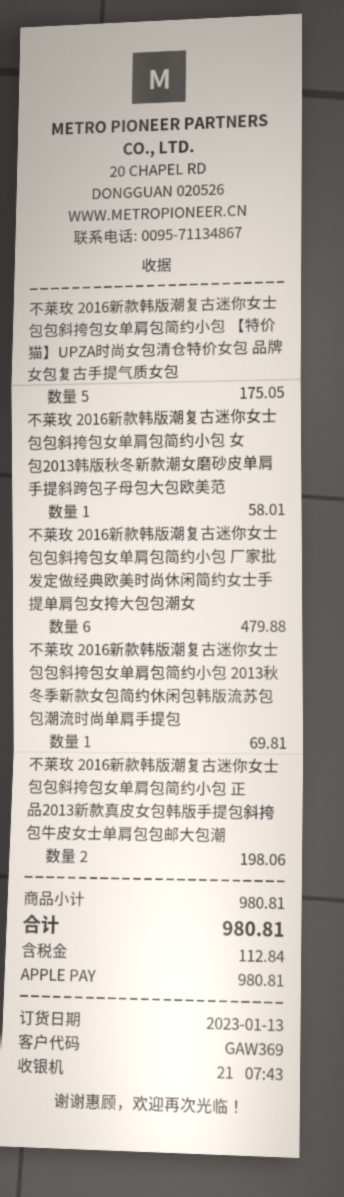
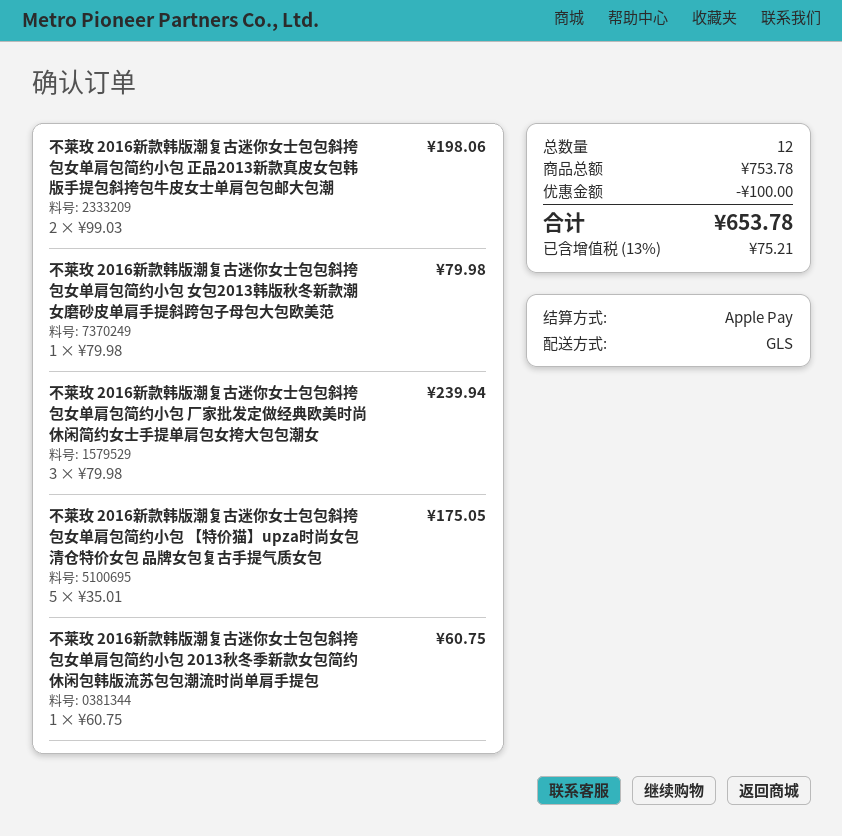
不莱玫 2016新款韩版潮复古迷你女士包包斜挎包女单肩包简约小包 女包2013韩版秋冬新款潮女磨砂皮单肩手提斜跨包子母包大包欧美范: 1 for 58.01 -> 1 for 79.98
不莱玫 2016新款韩版潮复古迷你女士包包斜挎包女单肩包简约小包 厂家批发定做经典欧美时尚休闲简约女士手提单肩包女挎大包包潮女: 6 for 479.88 -> 3 for 239.94
不莱玫 2016新款韩版潮复古迷你女士包包斜挎包女单肩包简约小包 2013秋冬季新款女包简约休闲包韩版流苏包包潮流时尚单肩手提包: 1 for 69.81 -> 1 for 60.75
subtotal: 980.81 -> 753.78
discount: none -> 100.00
tax: 112.84 -> 75.21
total: 980.81 -> 653.78

